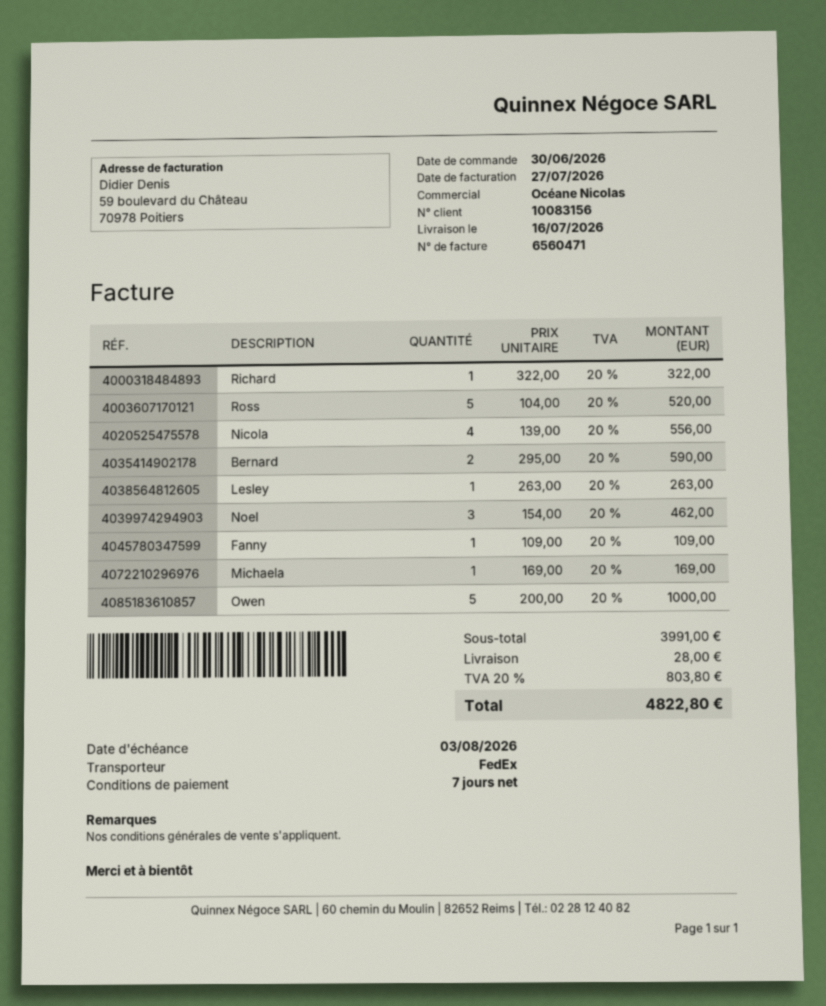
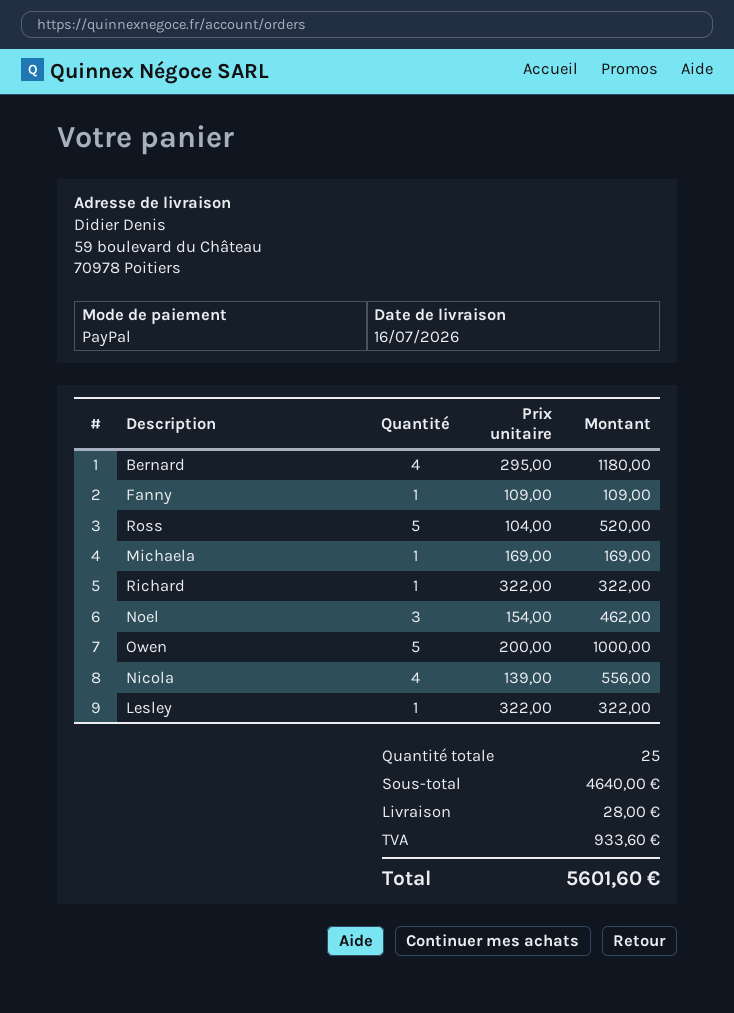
Bernard: 2 x 295.00 = 590.00 -> 4 x 295.00 = 1180.00
Lesley: 1 x 263.00 = 263.00 -> 1 x 322.00 = 322.00
subtotal: 3991.00 -> 4640.00
tax: 803.80 -> 933.60
total: 4822.80 -> 5601.60

